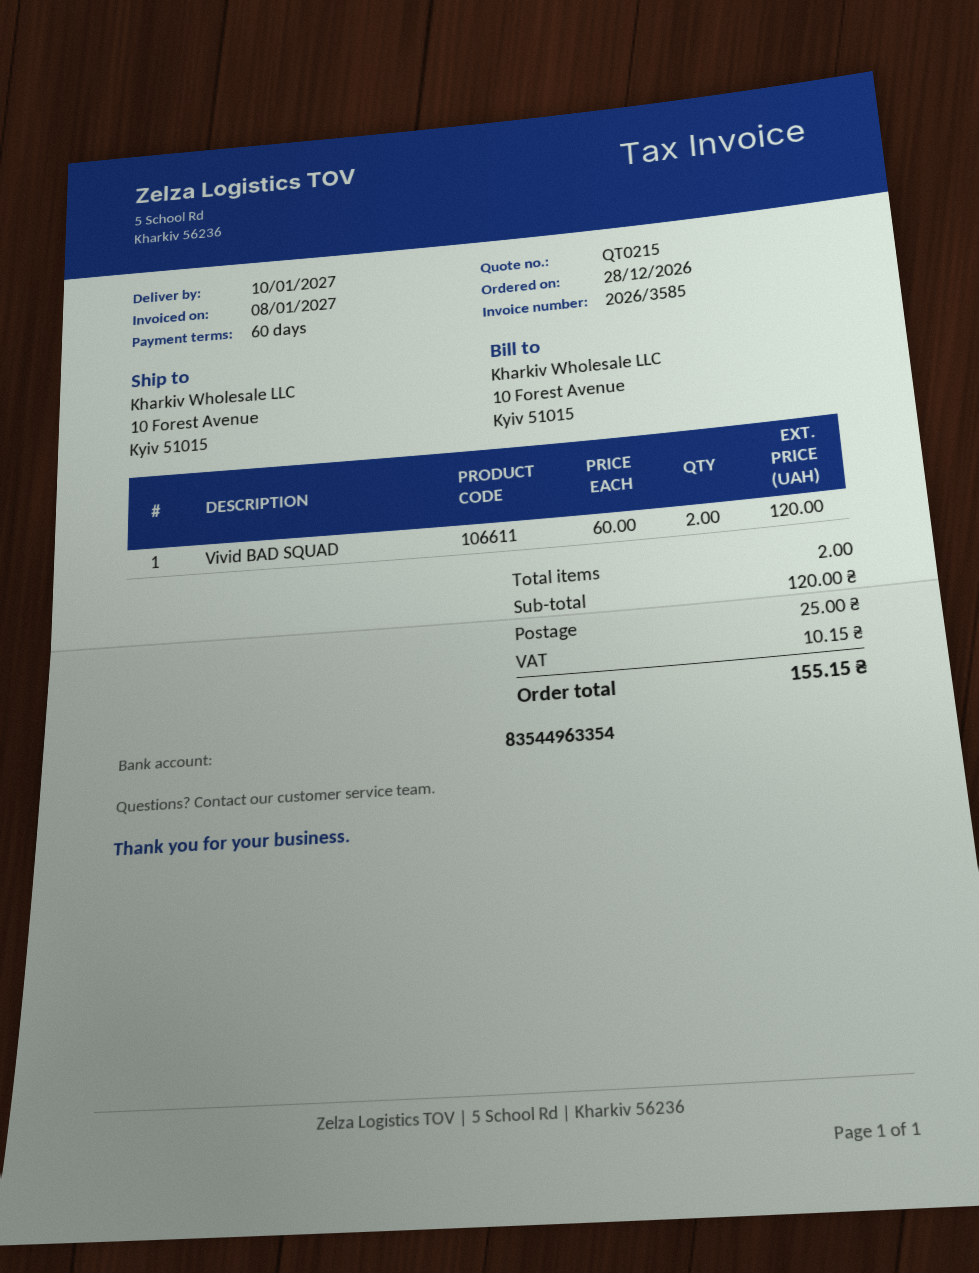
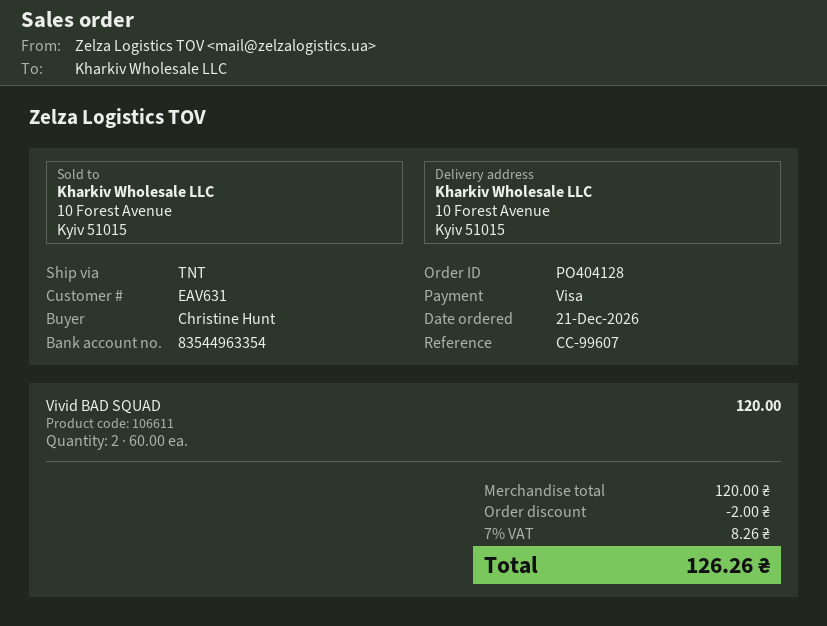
order date: 2026-12-28 -> 2026-12-21
discount: none -> 2.00
shipping: 25.00 -> none
tax: 10.15 -> 8.26
total: 155.15 -> 126.26

